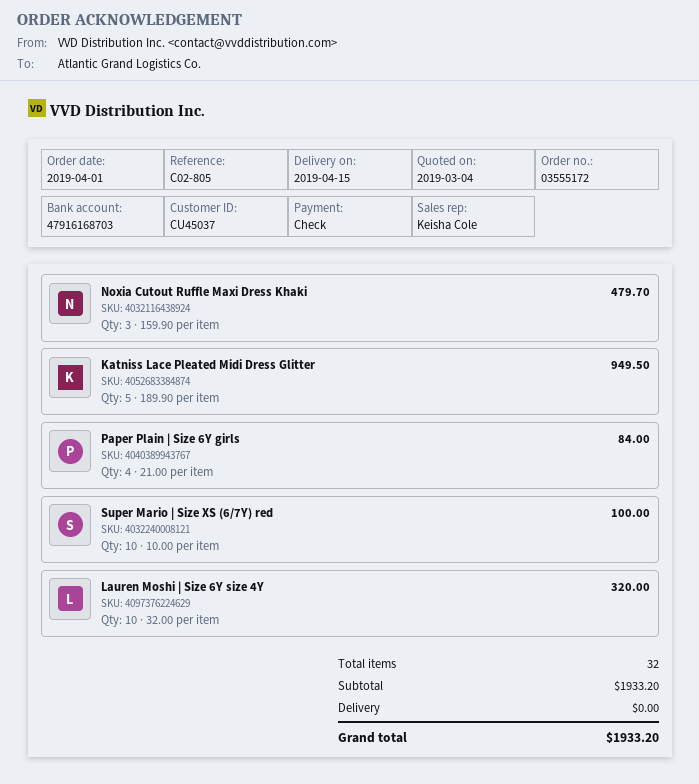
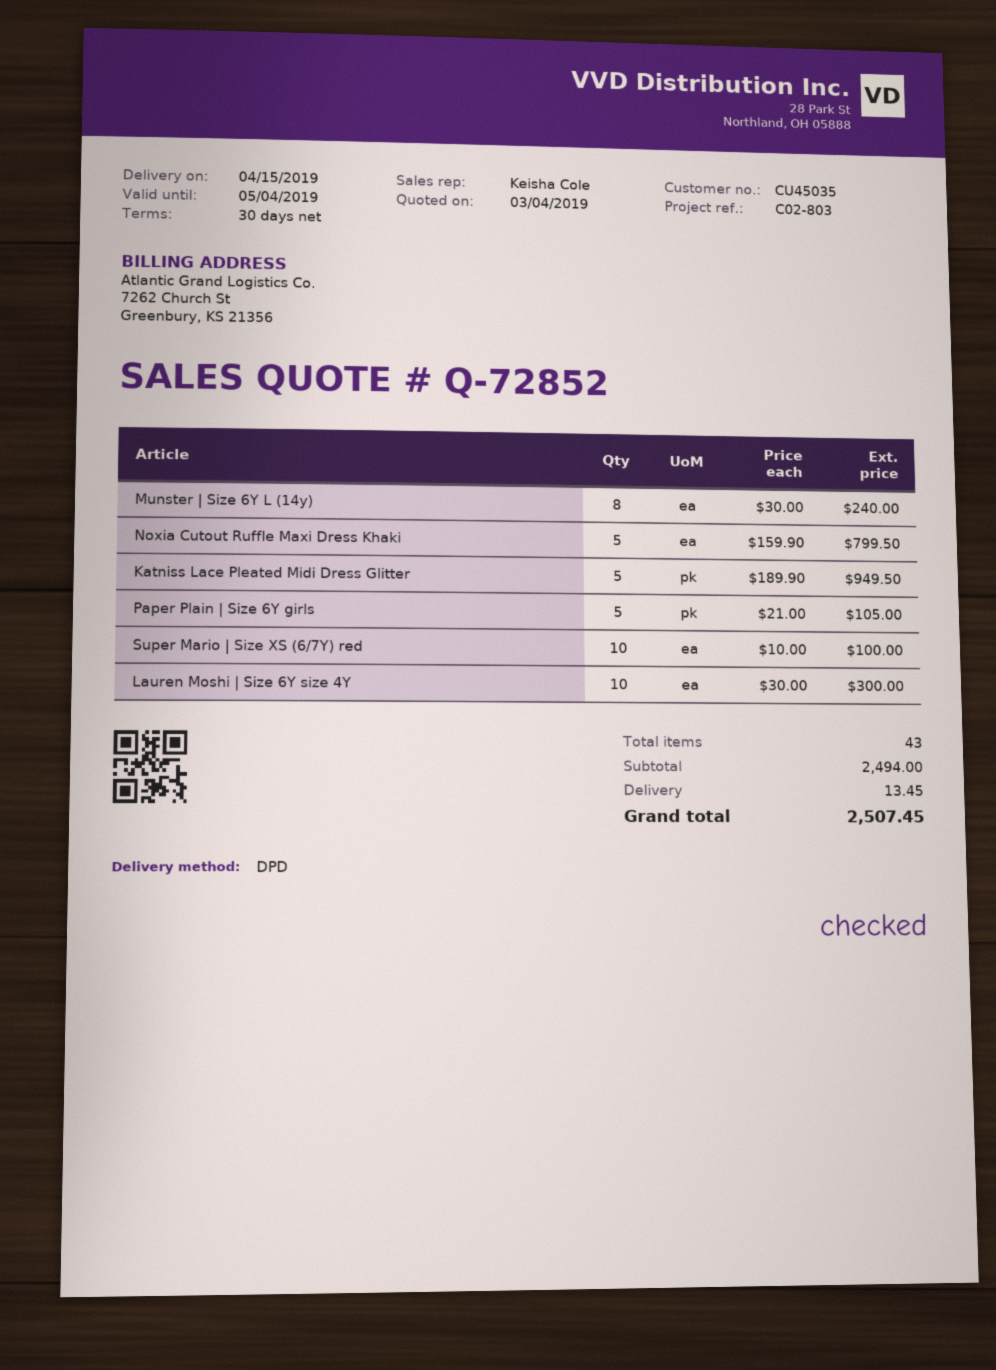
customer number: CU45037 -> CU45035
reference: C02-805 -> C02-803
Noxia Cutout Ruffle Maxi Dress Khaki: 3 x 159.90 = 479.70 -> 5 x 159.90 = 799.50
Paper Plain | Size 6Y girls: 4 x 21.00 = 84.00 -> 5 x 21.00 = 105.00
Lauren Moshi | Size 6Y size 4Y: 10 x 32.00 = 320.00 -> 10 x 30.00 = 300.00
Munster | Size 6Y L (14y): none -> 8 x 30.00 = 240.00
total quantity: 32 -> 43
subtotal: 1933.20 -> 2494.00
shipping: 0.00 -> 13.45
total: 1933.20 -> 2507.45

